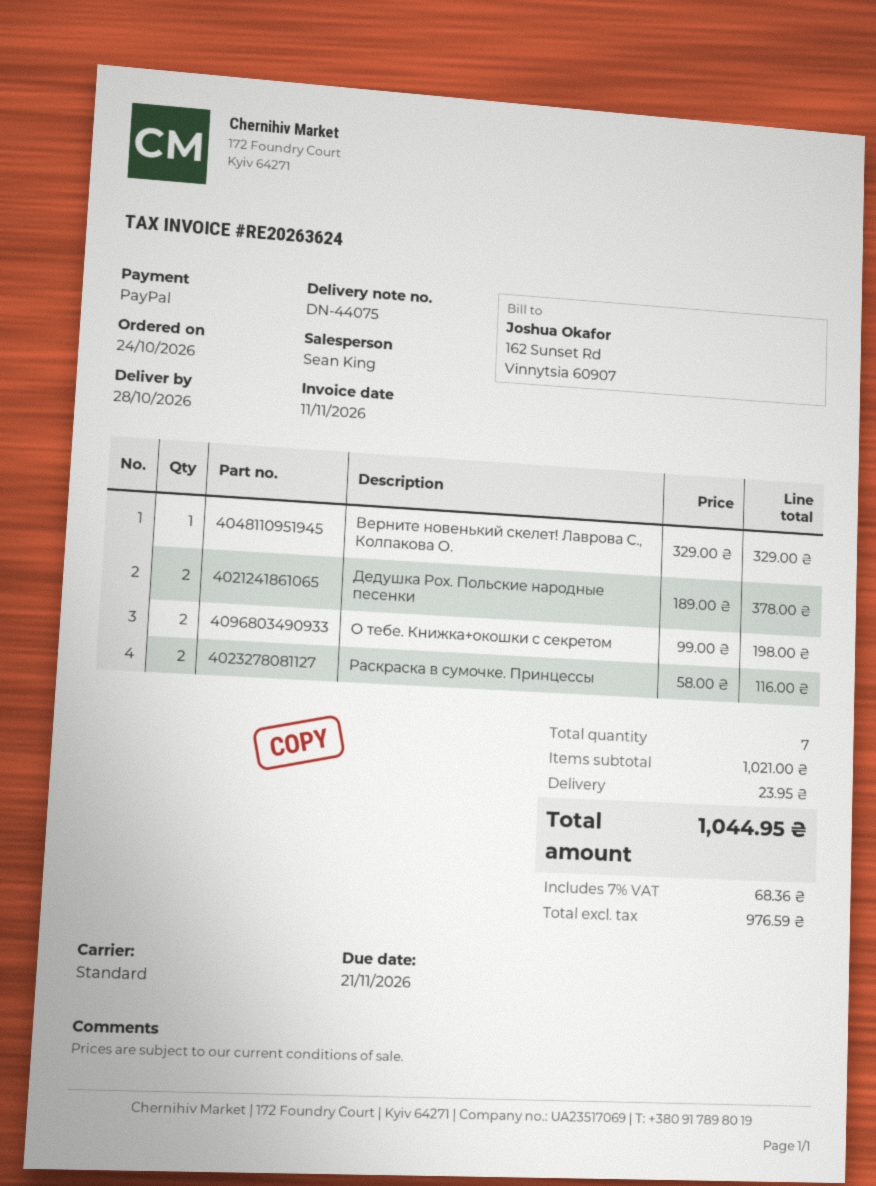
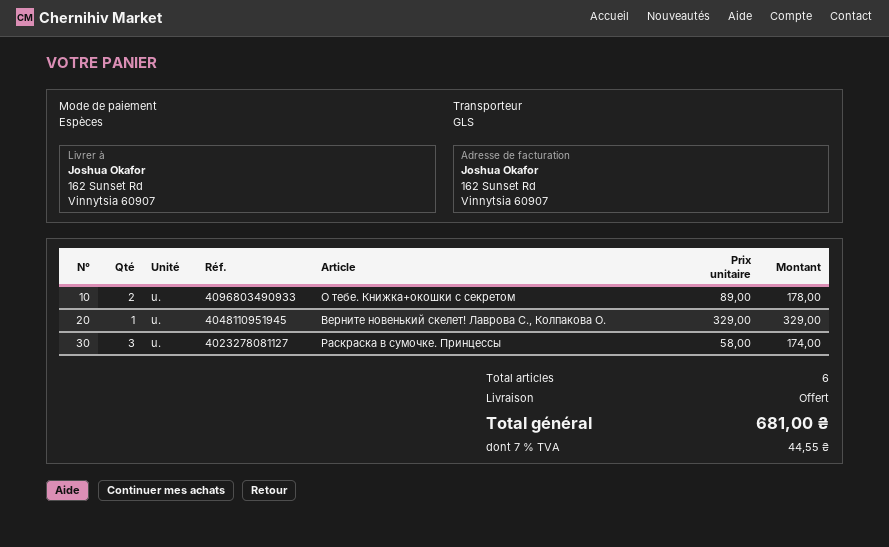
payment method: PayPal -> cash
shipping method: standard -> GLS
Дедушка Рох. Польские народные песенки: 2 x 189.00 = 378.00 -> none
О тебе. Книжка+окошки с секретом: 2 x 99.00 = 198.00 -> 2 x 89.00 = 178.00
Раскраска в сумочке. Принцессы: 2 x 58.00 = 116.00 -> 3 x 58.00 = 174.00
total quantity: 7 -> 6
shipping: 23.95 -> 0.00
tax: 7% = 68.36 -> 7% = 44.55
total: 1044.95 -> 681.00

